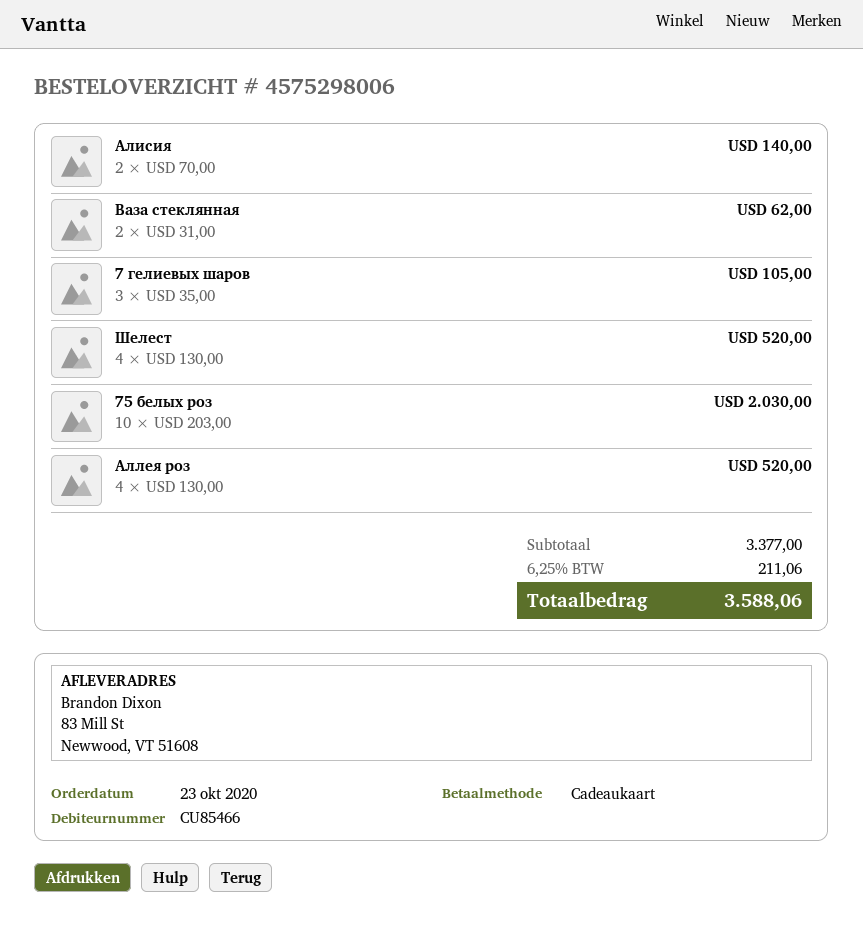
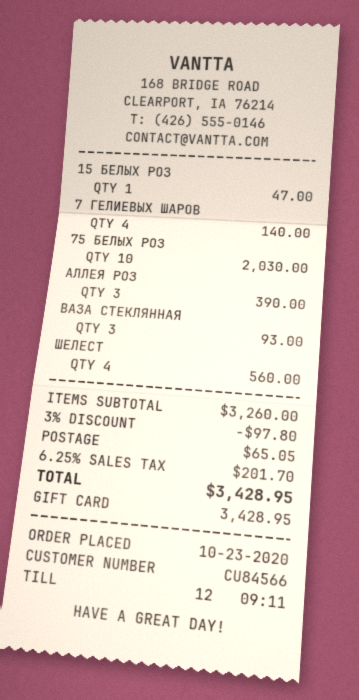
customer number: CU85466 -> CU84566
Алисия: 2 for 140.00 -> none
Ваза стеклянная: 2 for 62.00 -> 3 for 93.00
7 гелиевых шаров: 3 for 105.00 -> 4 for 140.00
Шелест: 4 for 520.00 -> 4 for 560.00
Аллея роз: 4 for 520.00 -> 3 for 390.00
15 БЕЛЫХ РОЗ: none -> 1 for 47.00
subtotal: 3377.00 -> 3260.00
discount: none -> 3% = 97.80
shipping: none -> 65.05
tax: 6.25% = 211.06 -> 6.25% = 201.70
total: 3588.06 -> 3428.95

